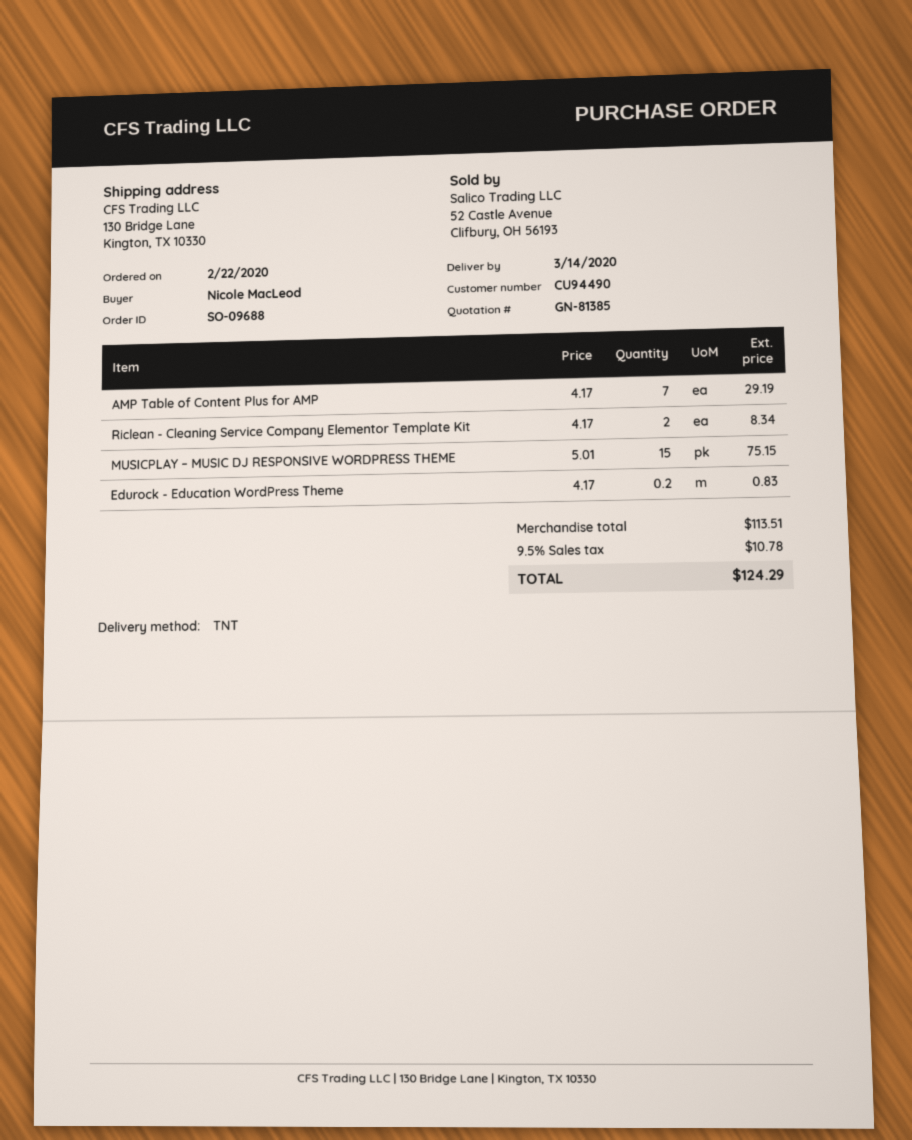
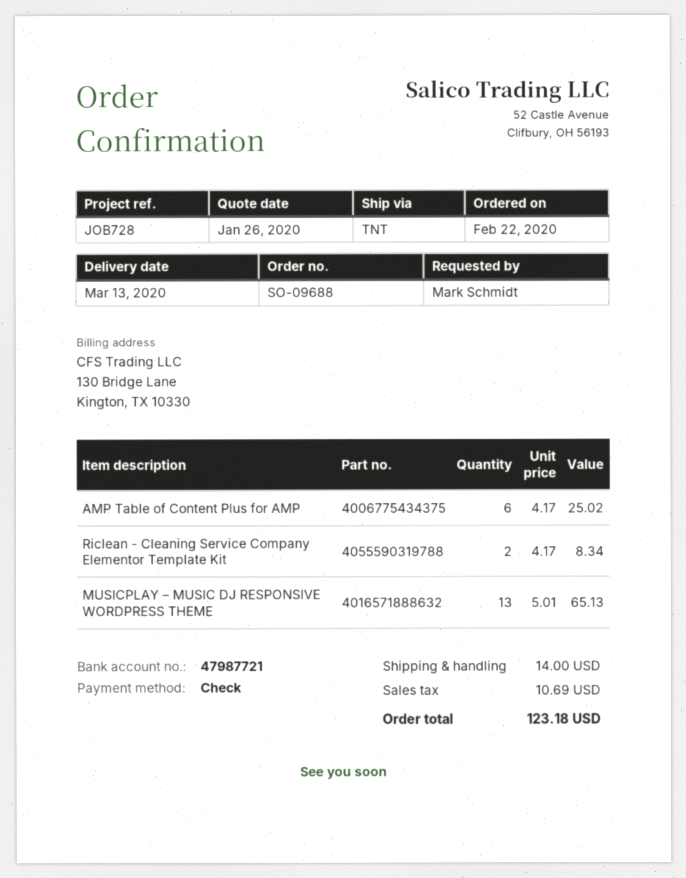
delivery date: 2020-03-14 -> 2020-03-13
ordered by: Nicole MacLeod -> Mark Schmidt
AMP Table of Content Plus for AMP: 7 x 4.17 = 29.19 -> 6 x 4.17 = 25.02
MUSICPLAY – MUSIC DJ RESPONSIVE WORDPRESS THEME: 15 x 5.01 = 75.15 -> 13 x 5.01 = 65.13
Edurock - Education WordPress Theme: 0.2 x 4.17 = 0.83 -> none
shipping: none -> 14.00
tax: 10.78 -> 10.69
total: 124.29 -> 123.18

